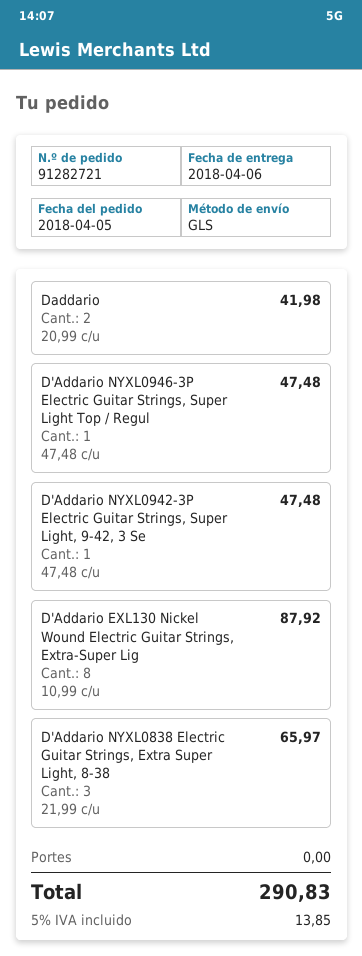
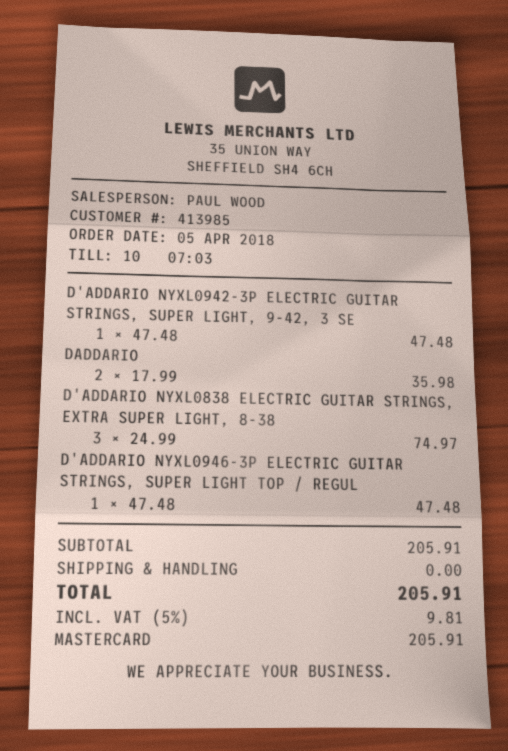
Daddario: 2 x 20.99 = 41.98 -> 2 x 17.99 = 35.98
D'Addario EXL130 Nickel Wound Electric Guitar Strings, Extra-Super Lig: 8 x 10.99 = 87.92 -> none
D'Addario NYXL0838 Electric Guitar Strings, Extra Super Light, 8-38: 3 x 21.99 = 65.97 -> 3 x 24.99 = 74.97
tax: 5% = 13.85 -> 5% = 9.81
total: 290.83 -> 205.91

